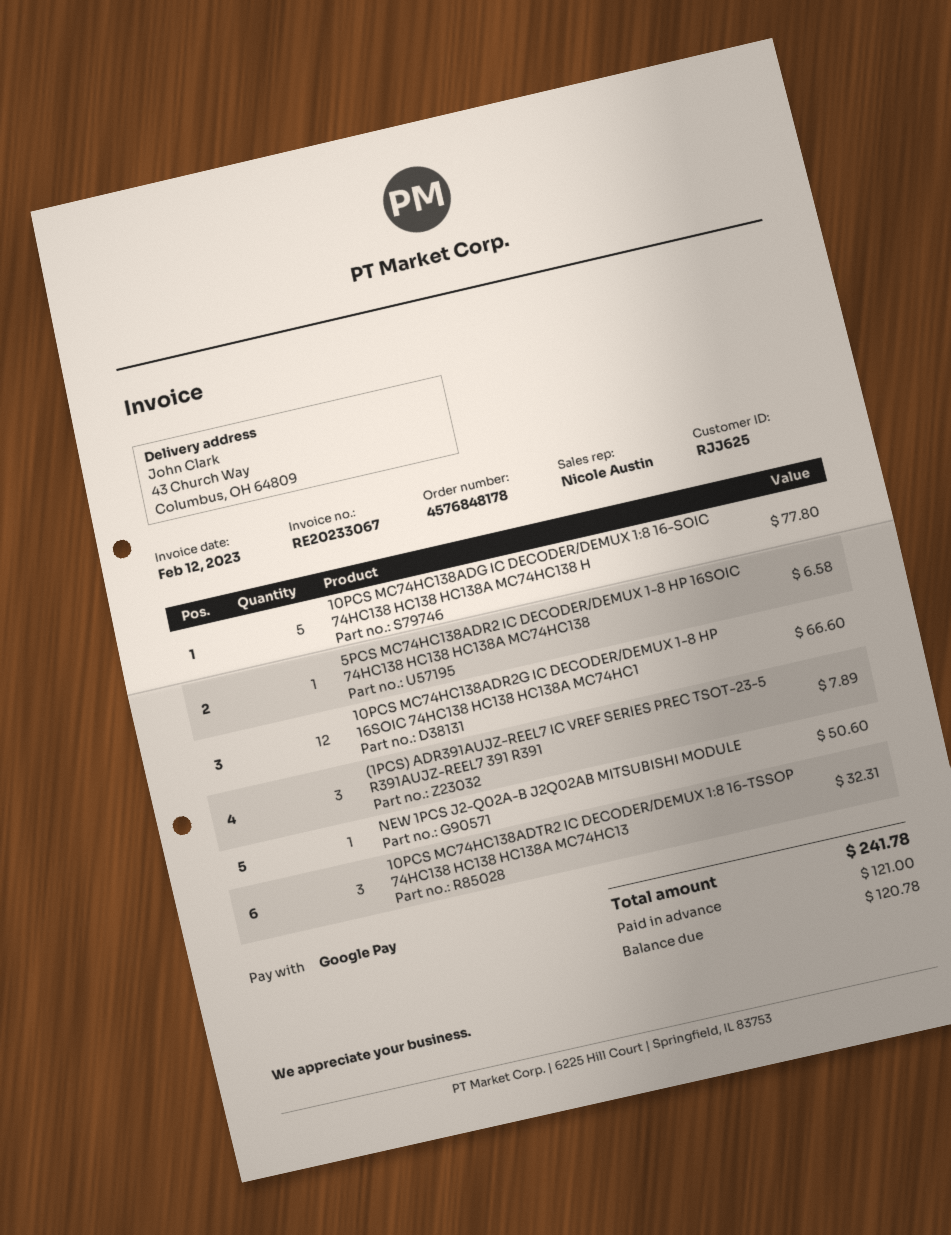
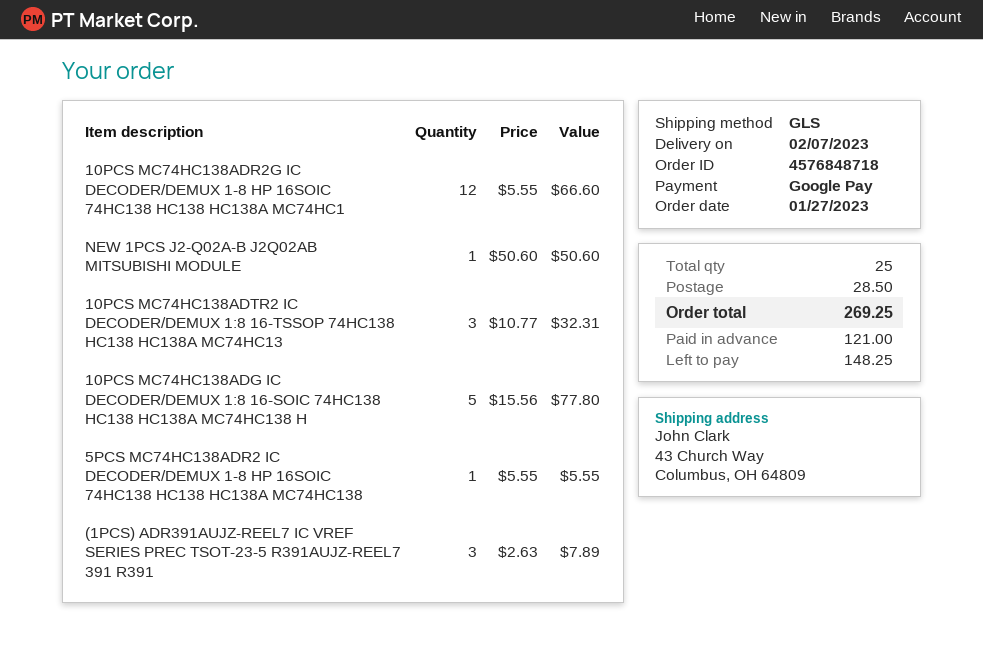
order number: 4576848178 -> 4576848718
5PCS MC74HC138ADR2 IC DECODER/DEMUX 1-8 HP 16SOIC 74HC138 HC138 HC138A MC74HC138: 1 for 6.58 -> 1 for 5.55
shipping: none -> 28.50
total: 241.78 -> 269.25
balance: 120.78 -> 148.25

